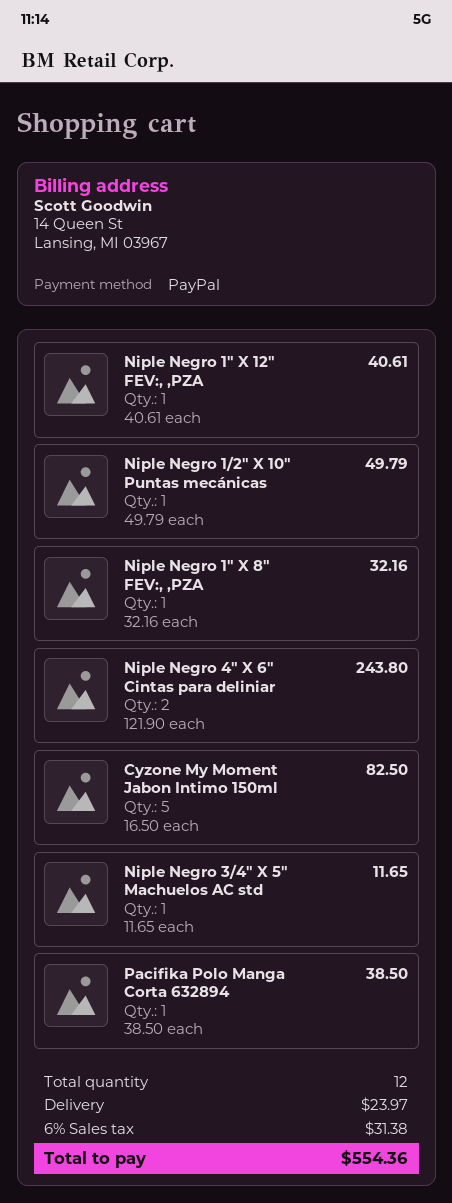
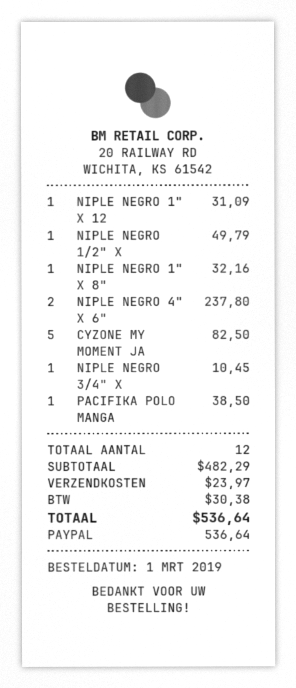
Niple Negro 1" X 12" FEV:, ,PZA: 1 for 40.61 -> 1 for 31.09
Niple Negro 4" X 6" Cintas para deliniar: 2 for 243.80 -> 2 for 237.80
Niple Negro 3/4" X 5" Machuelos AC std: 1 for 11.65 -> 1 for 10.45
tax: 31.38 -> 30.38
total: 554.36 -> 536.64

